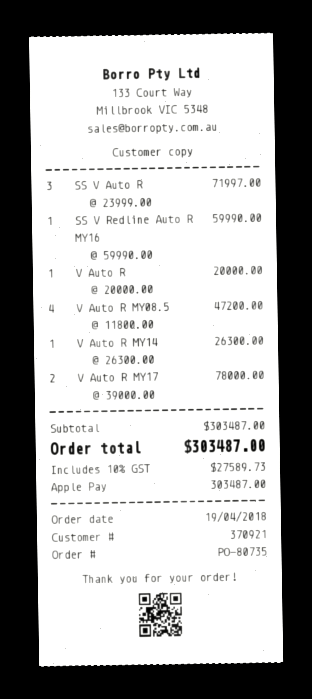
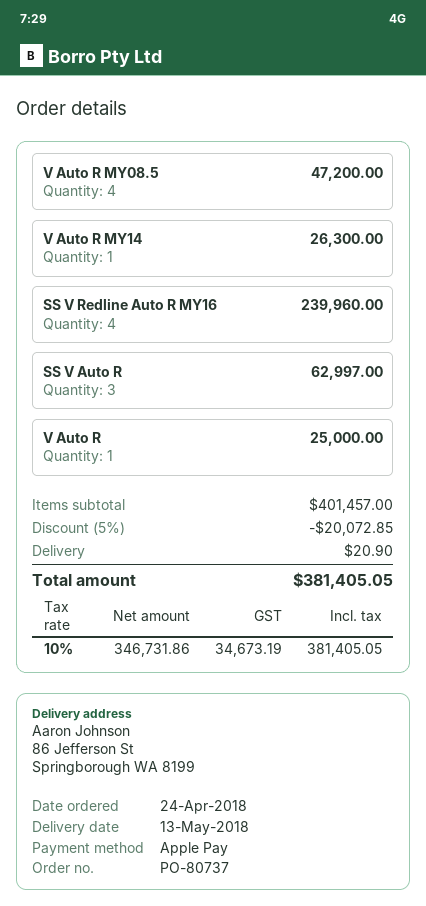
order number: PO-80735 -> PO-80737
order date: 2018-04-19 -> 2018-04-24
SS V Auto R: 3 for 71997.00 -> 3 for 62997.00
SS V Redline Auto R MY16: 1 for 59990.00 -> 4 for 239960.00
V Auto R: 1 for 20000.00 -> 1 for 25000.00
V Auto R MY17: 2 for 78000.00 -> none
subtotal: 303487.00 -> 401457.00
discount: none -> 5% = 20072.85
shipping: none -> 20.90
tax: 10% = 27589.73 -> 10% = 34673.19
total: 303487.00 -> 381405.05

